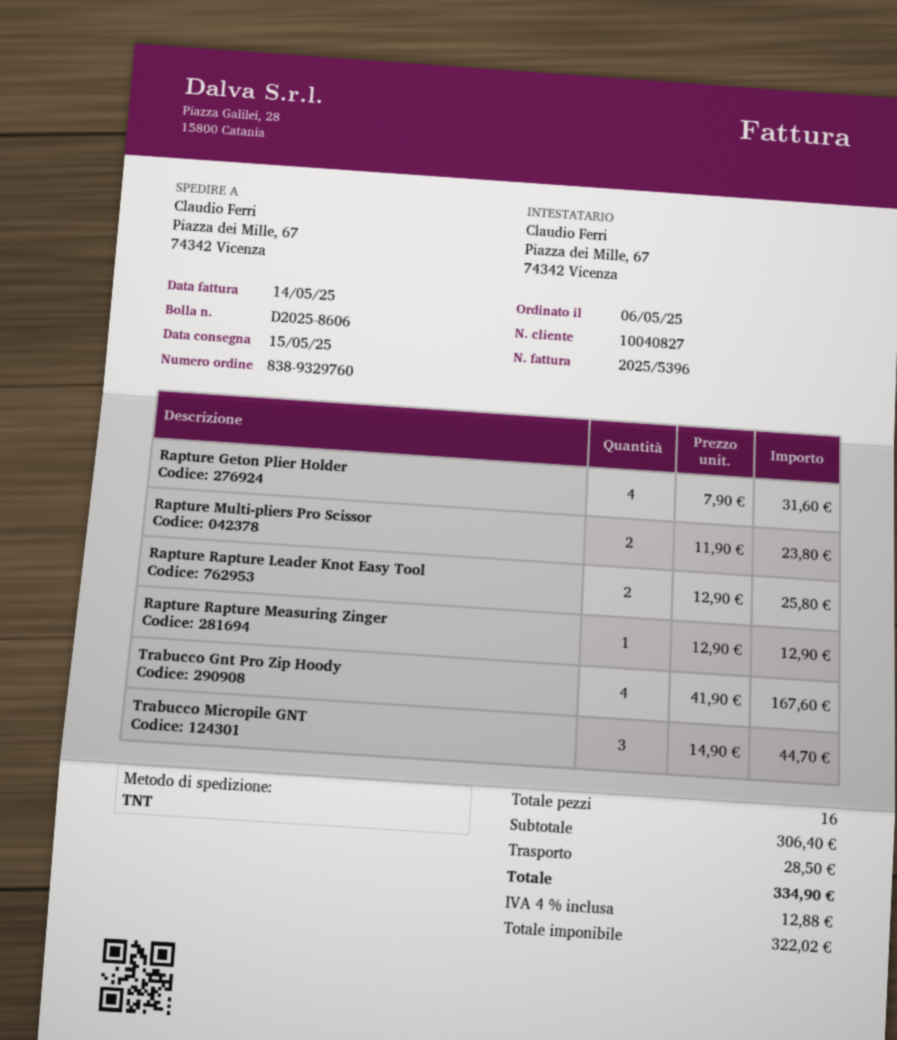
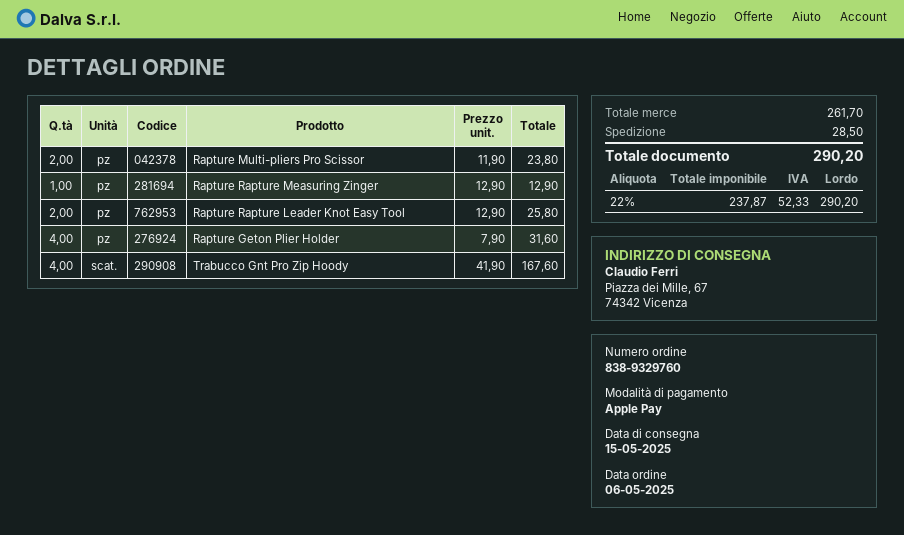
Trabucco Micropile GNT: 3 x 14.90 = 44.70 -> none
subtotal: 306.40 -> 261.70
net: 322.02 -> 237.87
tax: 4% = 12.88 -> 22% = 52.33
total: 334.90 -> 290.20

